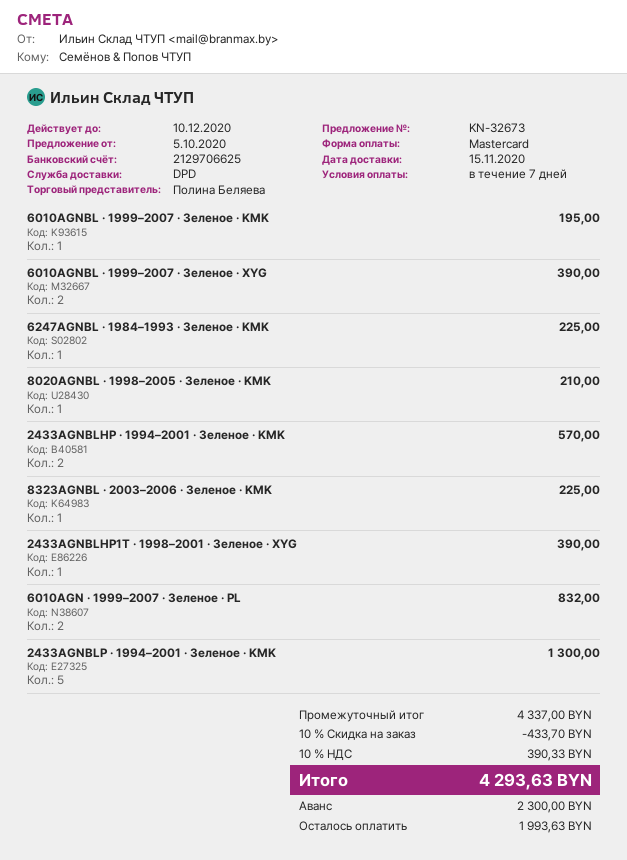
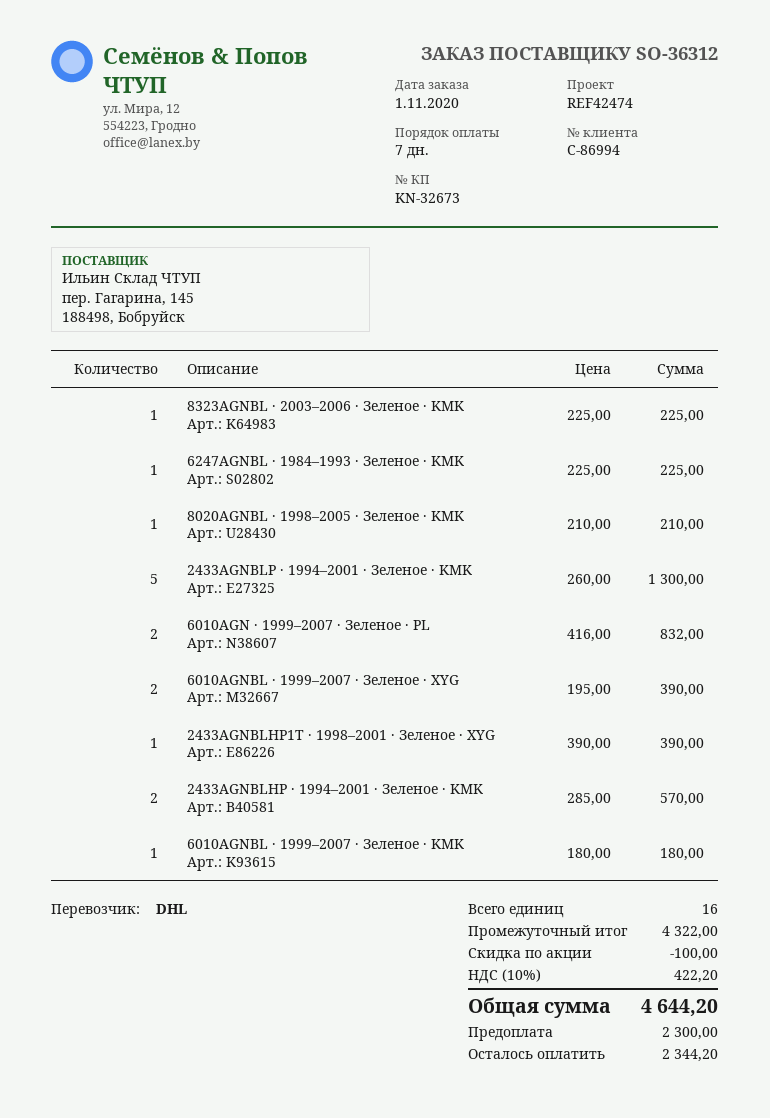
shipping method: DPD -> DHL
6010AGNBL · 1999–2007 · Зеленое · KMK: 1 for 195.00 -> 1 for 180.00
subtotal: 4337.00 -> 4322.00
discount: 433.70 -> 100.00
tax: 10% = 390.33 -> 10% = 422.20
total: 4293.63 -> 4644.20
balance: 1993.63 -> 2344.20

